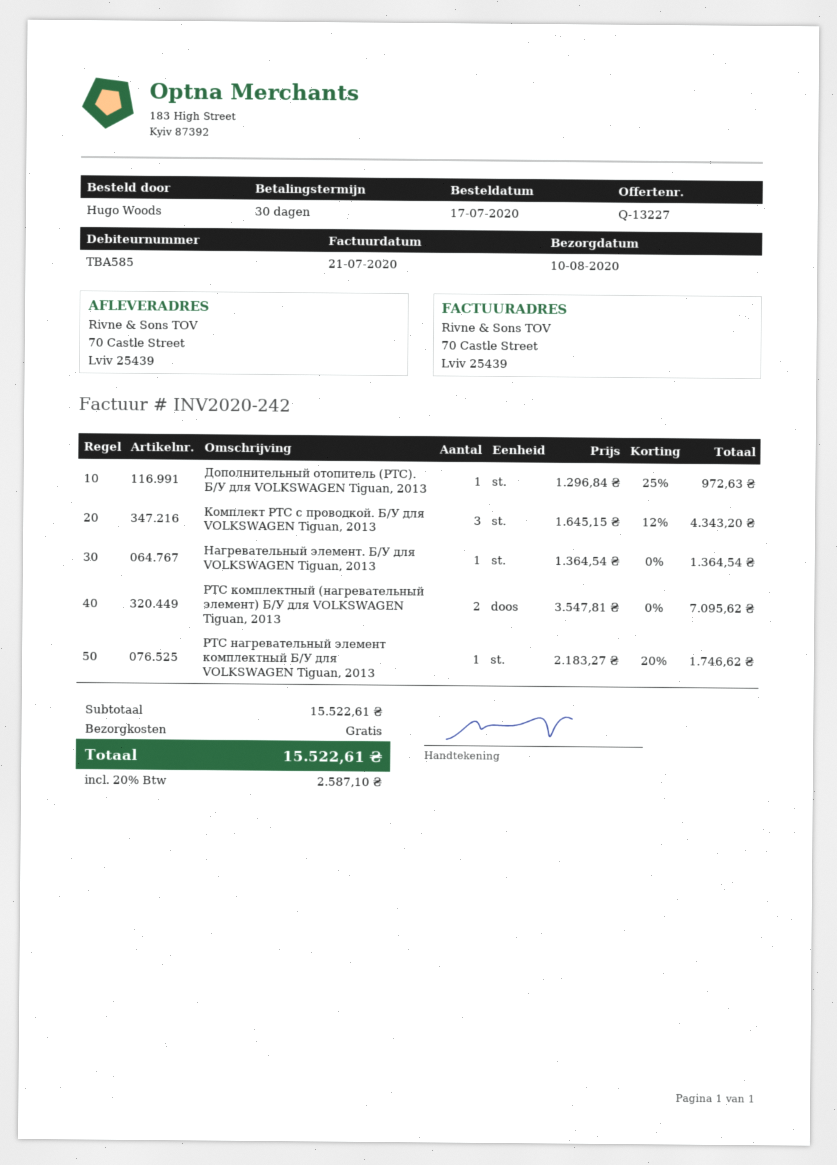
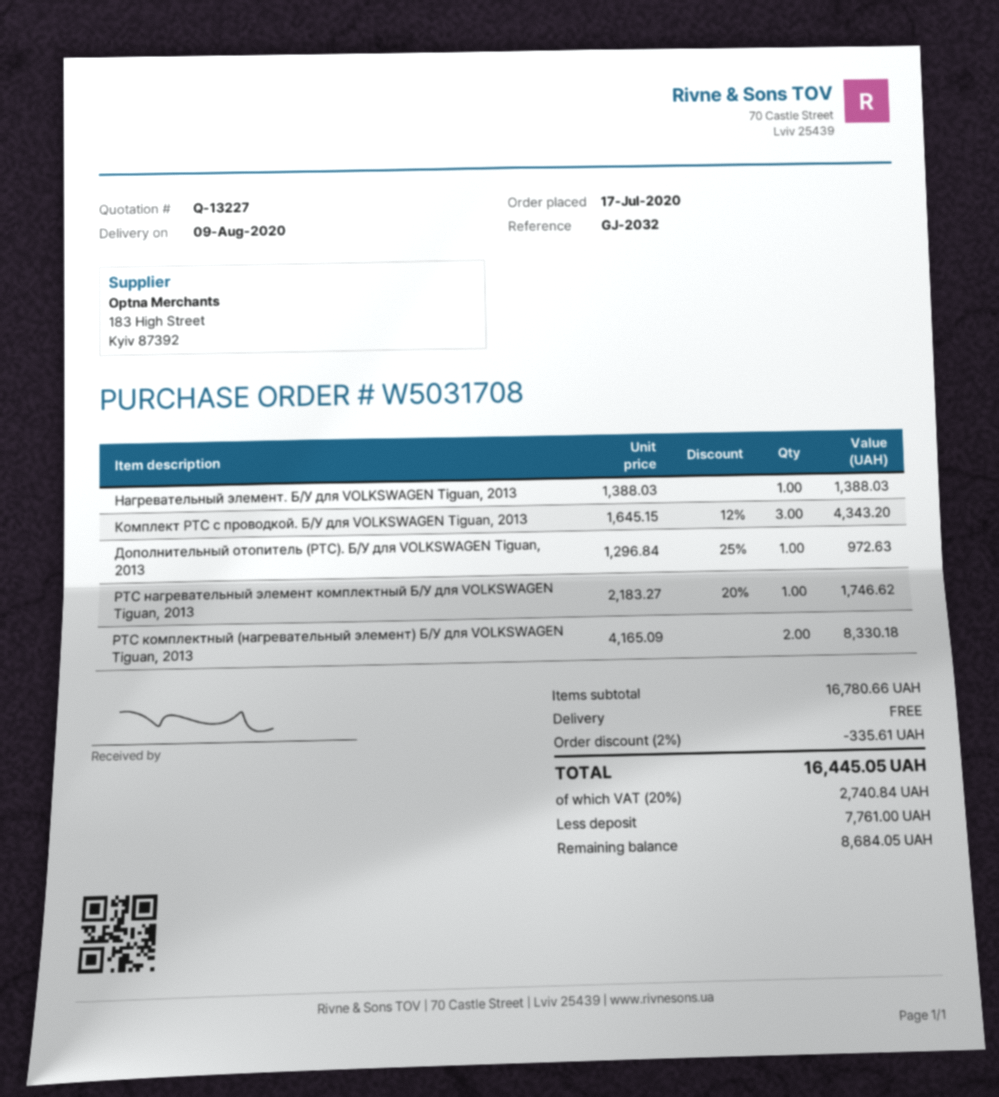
delivery date: 2020-08-10 -> 2020-08-09
Нагревательный элемент. Б/У для VOLKSWAGEN Tiguan, 2013: 1 x 1364.54 = 1364.54 -> 1 x 1388.03 = 1388.03
РТС комплектный (нагревательный элемент) Б/У для VOLKSWAGEN Tiguan, 2013: 2 x 3547.81 = 7095.62 -> 2 x 4165.09 = 8330.18
subtotal: 15522.61 -> 16780.66
discount: none -> 2% = 335.61
tax: 20% = 2587.10 -> 20% = 2740.84
total: 15522.61 -> 16445.05

